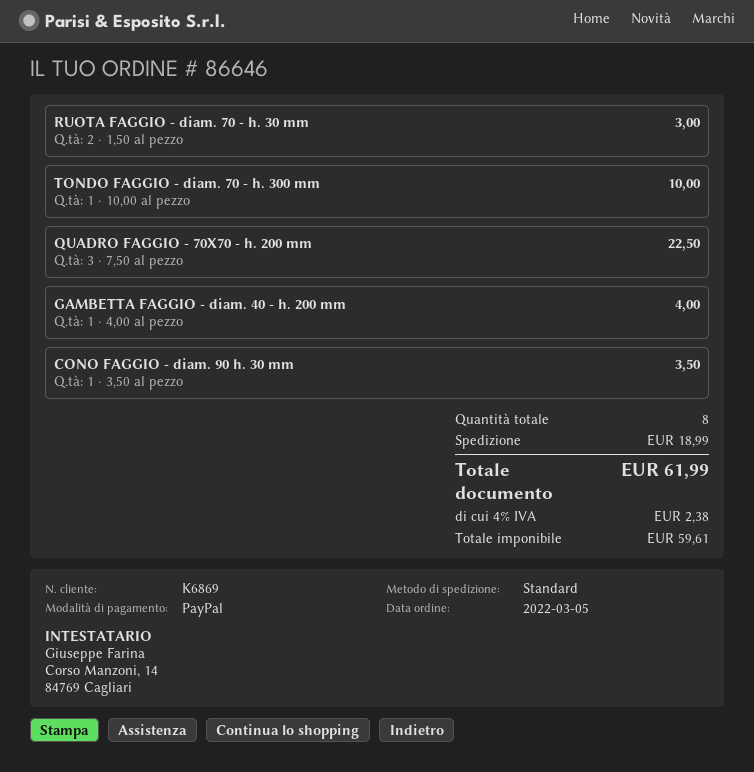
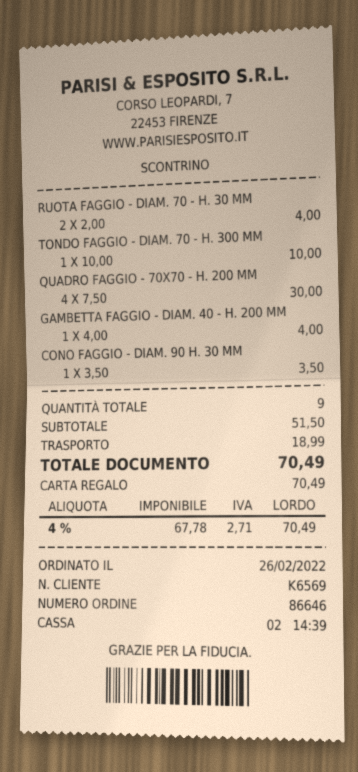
order date: 2022-03-05 -> 2022-02-26
customer number: K6869 -> K6569
payment method: PayPal -> gift card
RUOTA FAGGIO - diam. 70 - h. 30 mm: 2 x 1.50 = 3.00 -> 2 x 2.00 = 4.00
QUADRO FAGGIO - 70X70 - h. 200 mm: 3 x 7.50 = 22.50 -> 4 x 7.50 = 30.00
total quantity: 8 -> 9
net: 59.61 -> 67.78
tax: 4% = 2.38 -> 4% = 2.71
total: 61.99 -> 70.49

